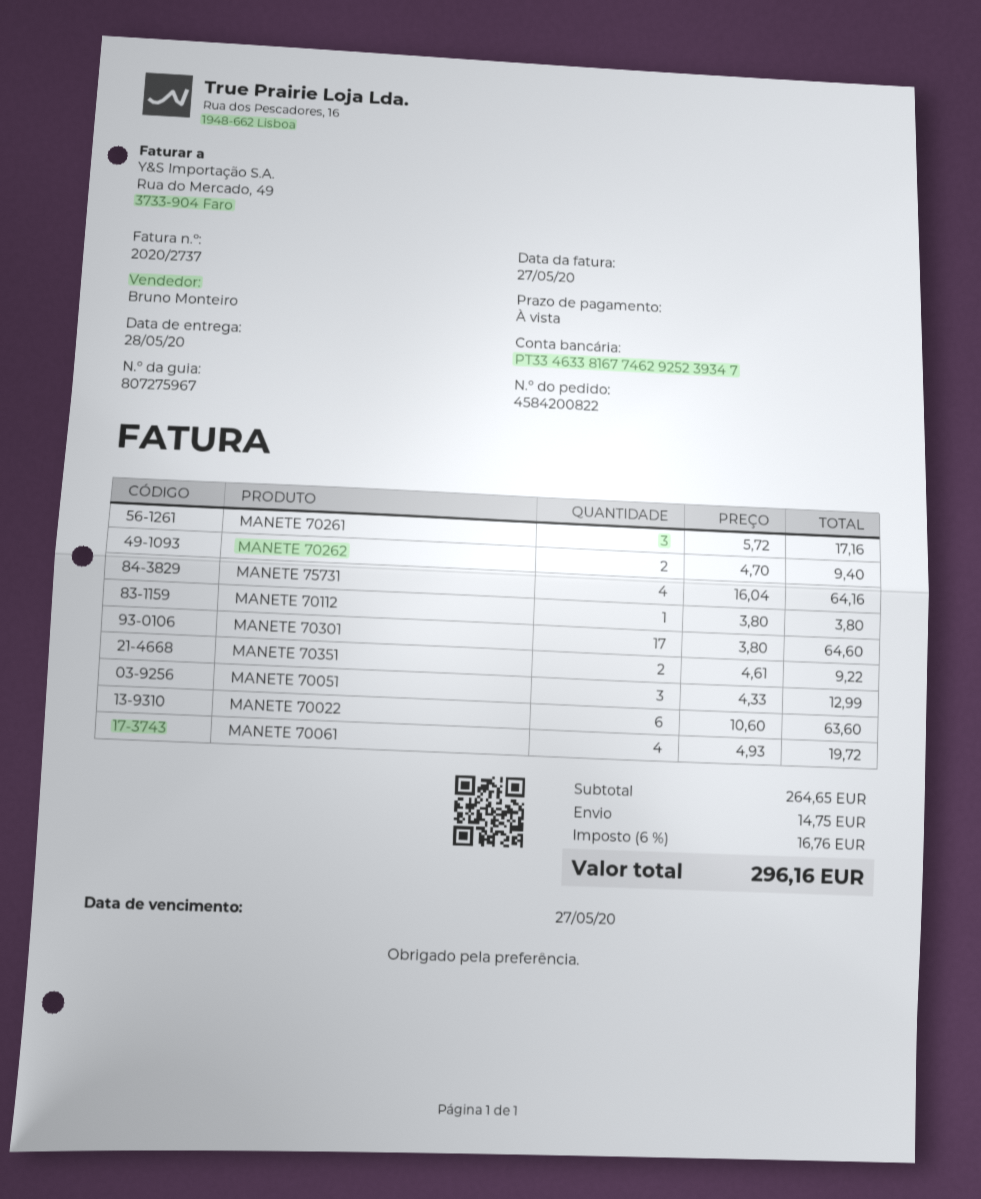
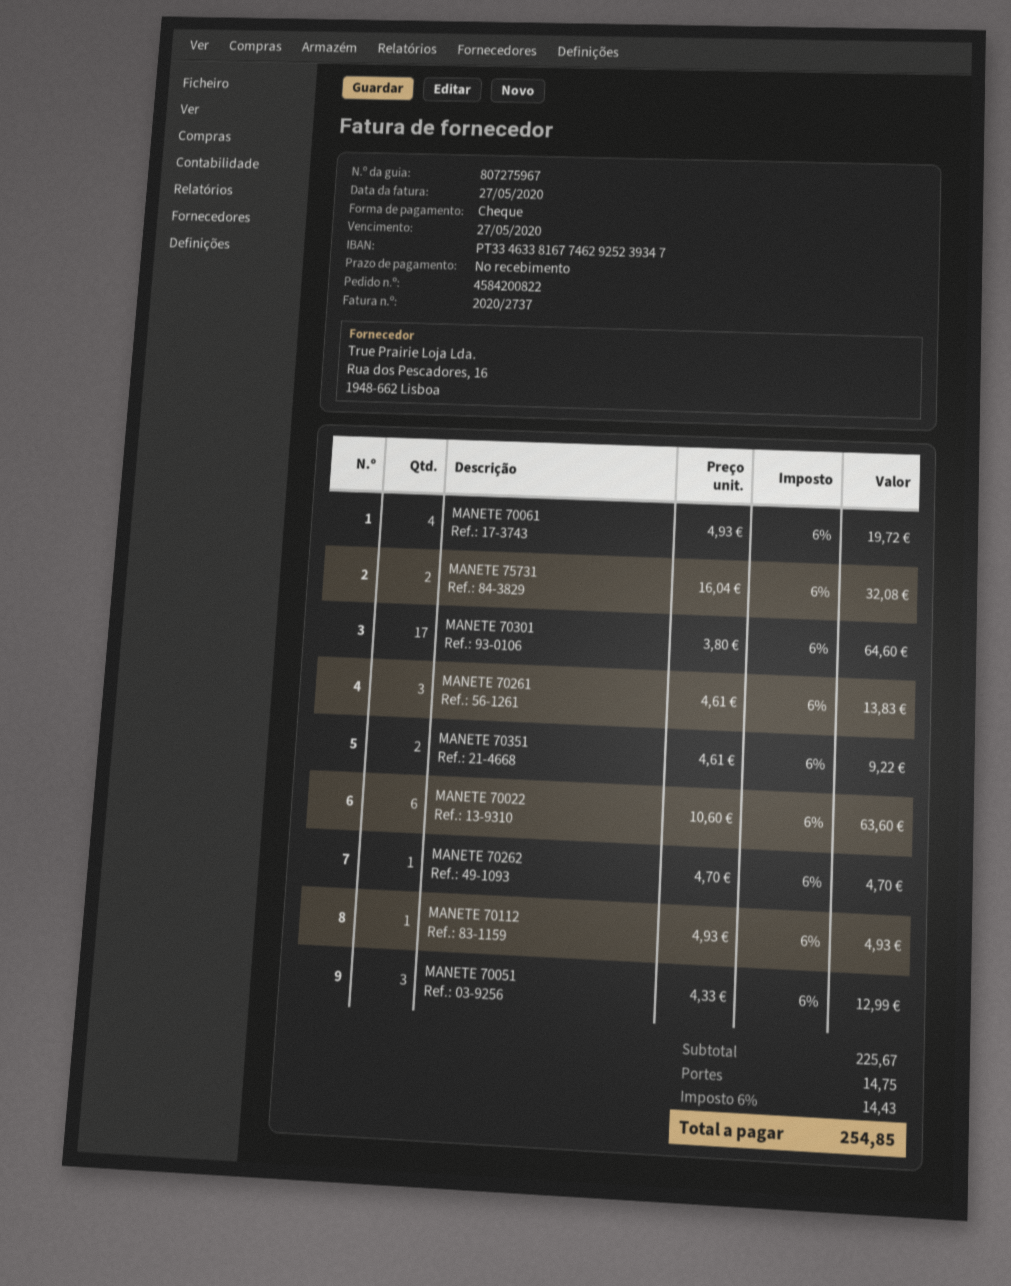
MANETE 70261: 3 x 5.72 = 17.16 -> 3 x 4.61 = 13.83
MANETE 70262: 2 x 4.70 = 9.40 -> 1 x 4.70 = 4.70
MANETE 75731: 4 x 16.04 = 64.16 -> 2 x 16.04 = 32.08
MANETE 70112: 1 x 3.80 = 3.80 -> 1 x 4.93 = 4.93
subtotal: 264.65 -> 225.67
tax: 6% = 16.76 -> 6% = 14.43
total: 296.16 -> 254.85

